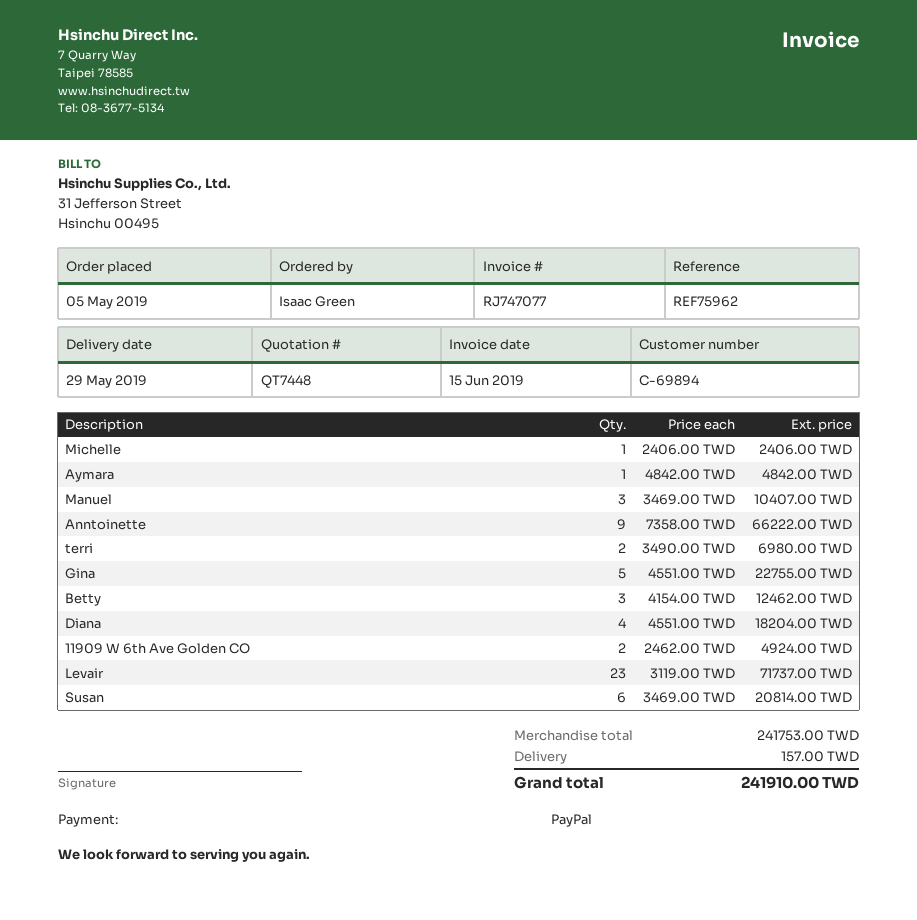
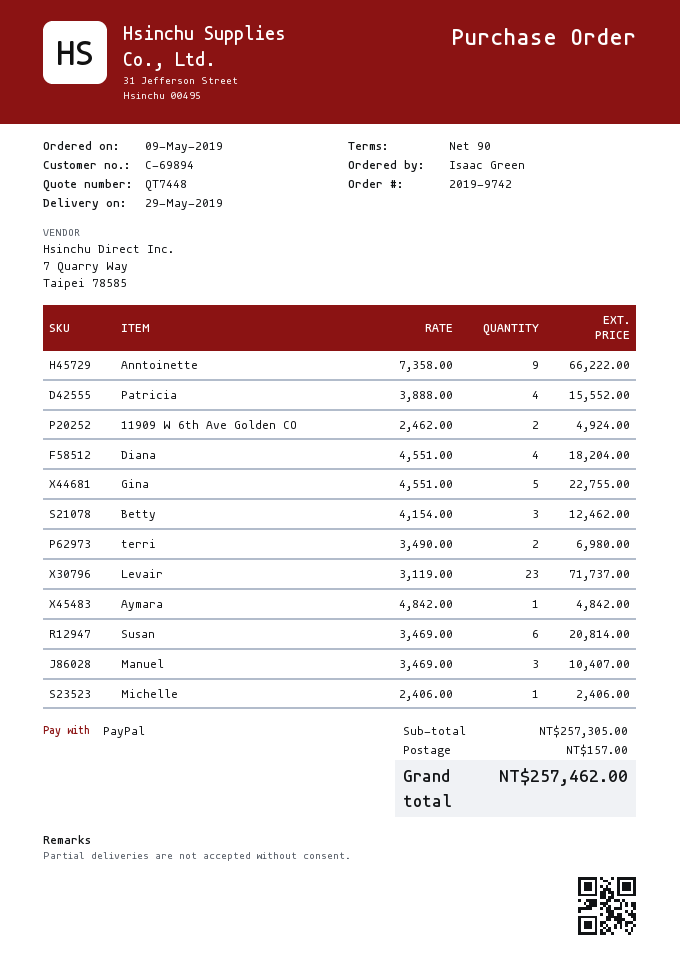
order date: 2019-05-05 -> 2019-05-09
Patricia: none -> 4 x 3888.00 = 15552.00
subtotal: 241753.00 -> 257305.00
total: 241910.00 -> 257462.00

